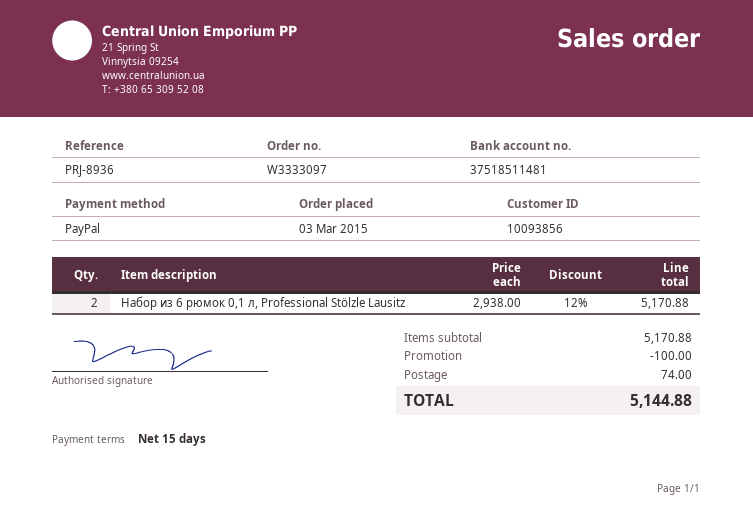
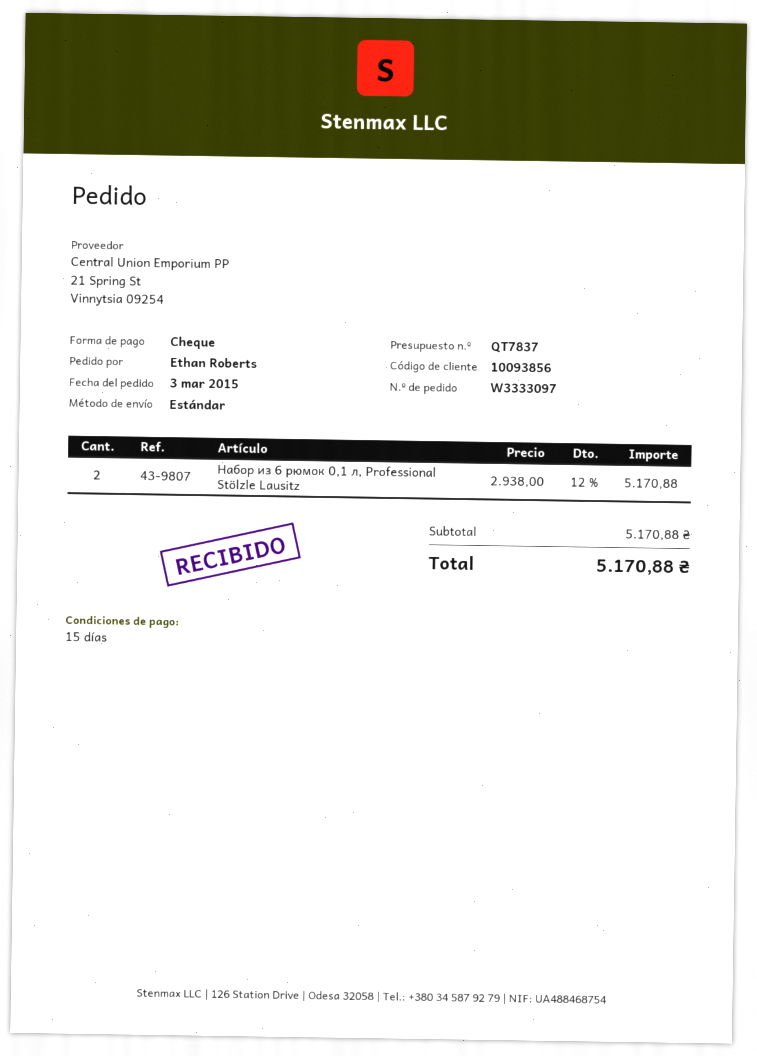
payment method: PayPal -> cheque
discount: 100.00 -> none
shipping: 74.00 -> none
total: 5144.88 -> 5170.88

